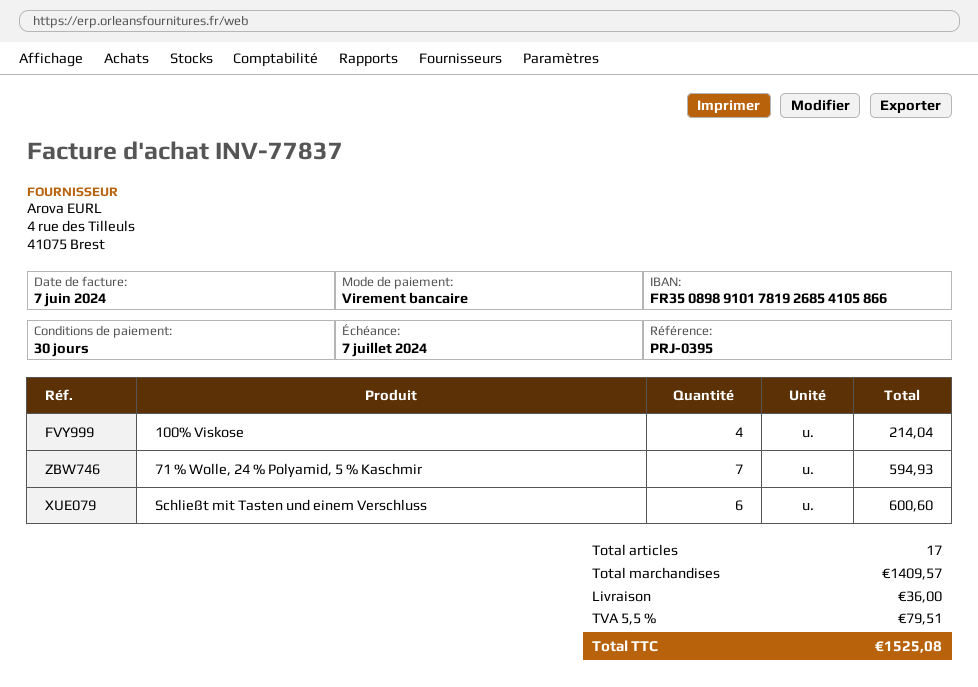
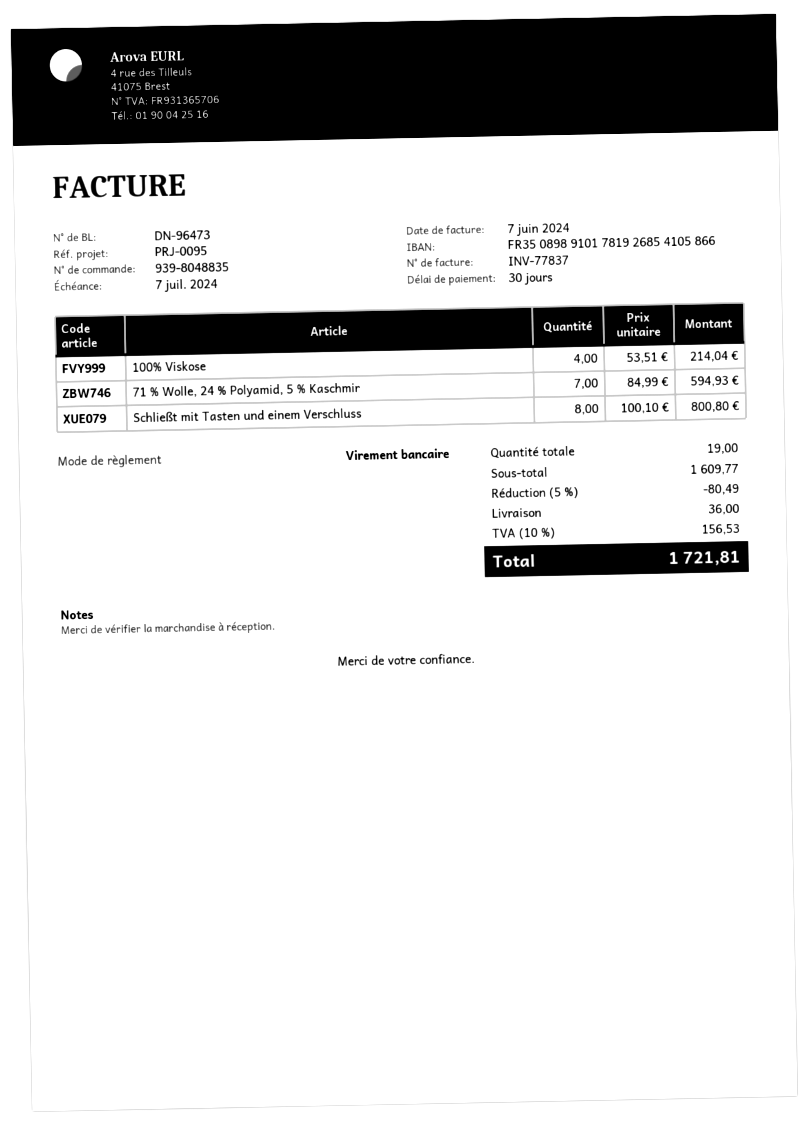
reference: PRJ-0395 -> PRJ-0095
Schließt mit Tasten und einem Verschluss: 6 for 600.60 -> 8 for 800.80
total quantity: 17 -> 19
subtotal: 1409.57 -> 1609.77
discount: none -> 5% = 80.49
tax: 5.5% = 79.51 -> 10% = 156.53
total: 1525.08 -> 1721.81

